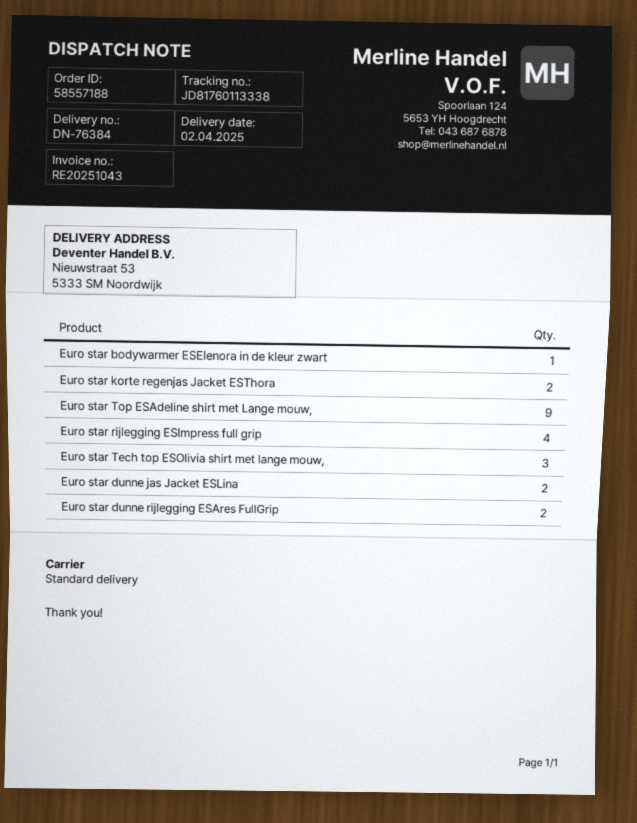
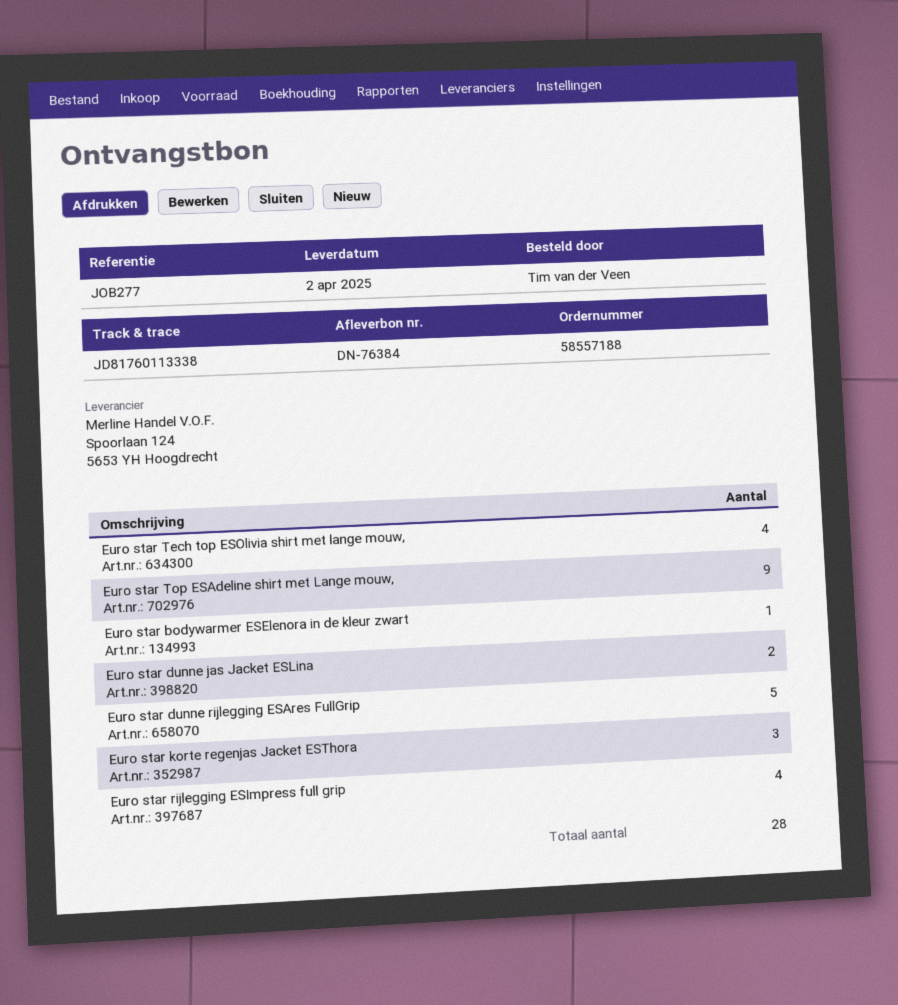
Euro star korte regenjas Jacket ESThora: 2 -> 3
Euro star Tech top ESOlivia shirt met lange mouw,: 3 -> 4
Euro star dunne rijlegging ESAres FullGrip: 2 -> 5

